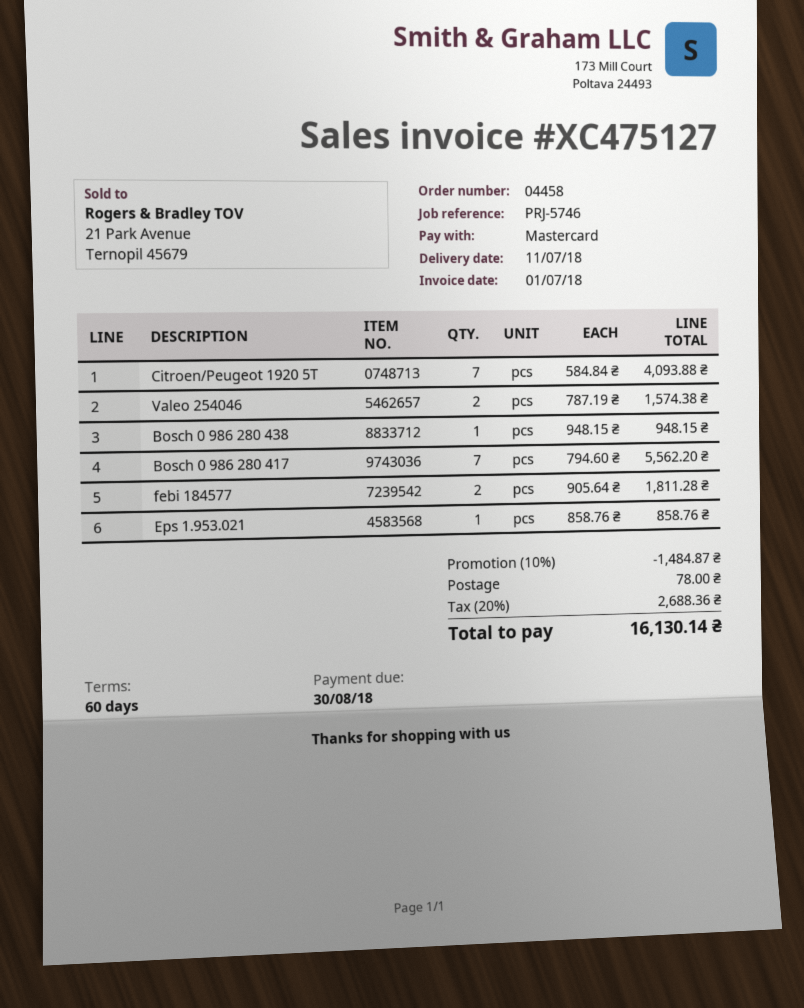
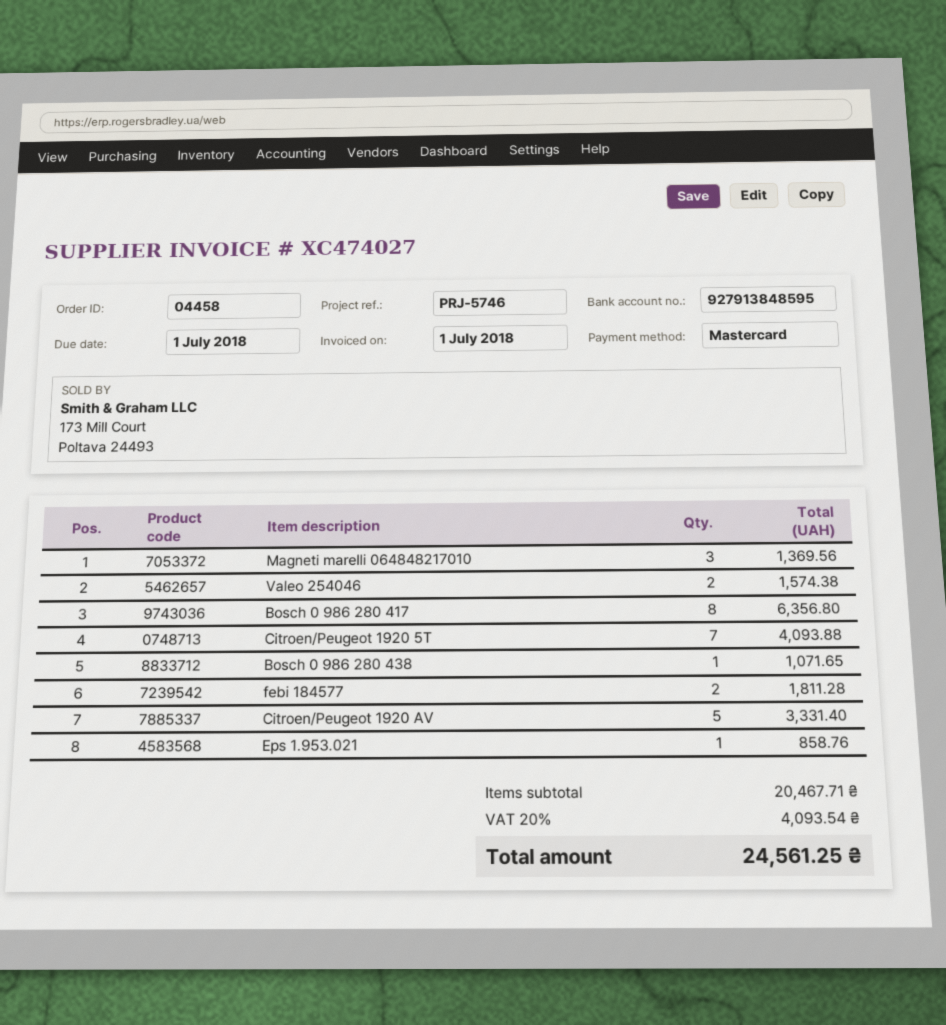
invoice number: XC475127 -> XC474027
due date: 2018-08-30 -> 2018-07-01
Bosch 0 986 280 438: 1 for 948.15 -> 1 for 1071.65
Bosch 0 986 280 417: 7 for 5562.20 -> 8 for 6356.80
Magneti marelli 064848217010: none -> 3 for 1369.56
Citroen/Peugeot 1920 AV: none -> 5 for 3331.40
discount: 10% = 1484.87 -> none
shipping: 78.00 -> none
tax: 20% = 2688.36 -> 20% = 4093.54
total: 16130.14 -> 24561.25

